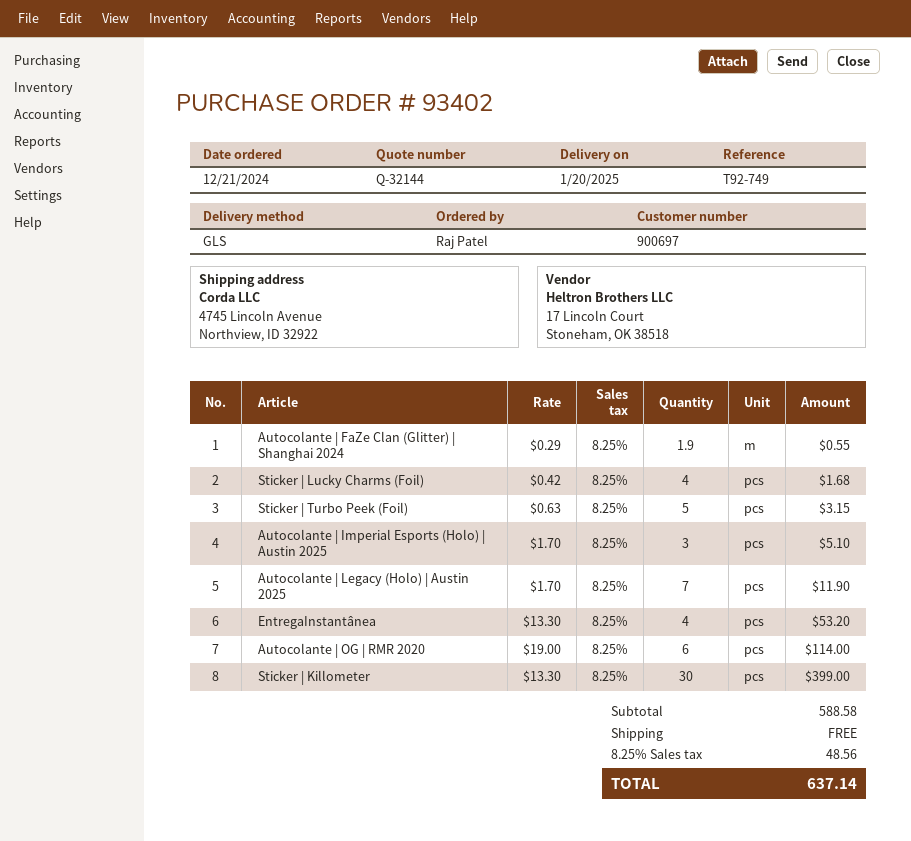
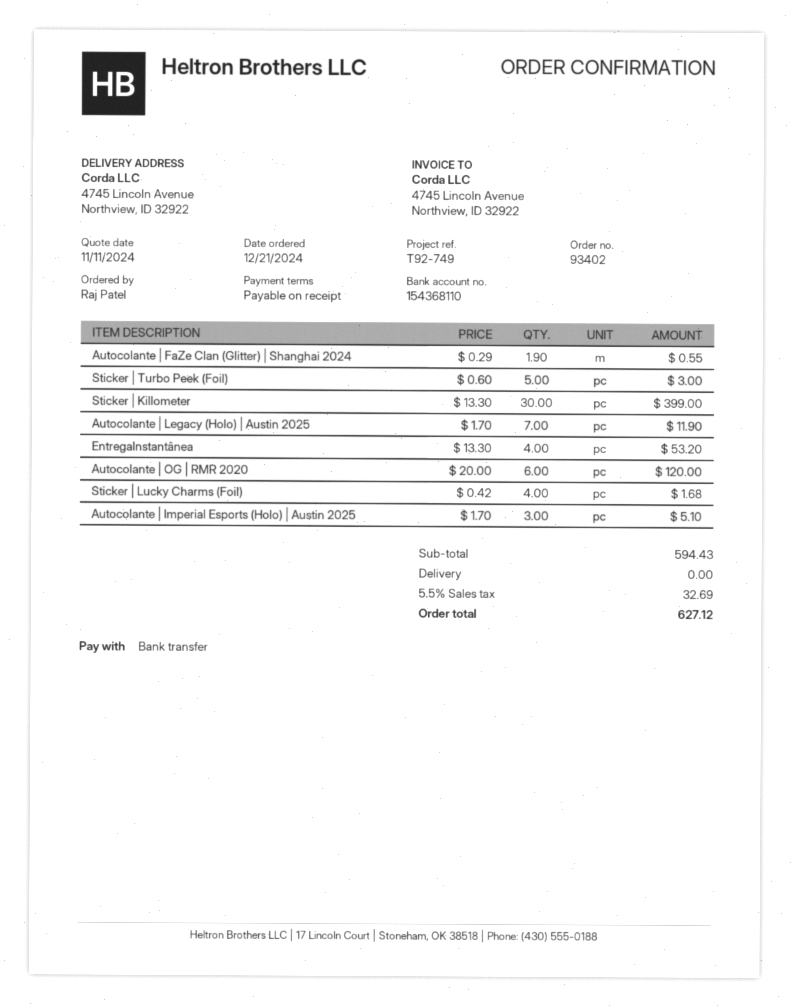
Sticker | Turbo Peek (Foil): 5 x 0.63 = 3.15 -> 5 x 0.60 = 3.00
Autocolante | OG | RMR 2020: 6 x 19.00 = 114.00 -> 6 x 20.00 = 120.00
subtotal: 588.58 -> 594.43
tax: 8.25% = 48.56 -> 5.5% = 32.69
total: 637.14 -> 627.12

